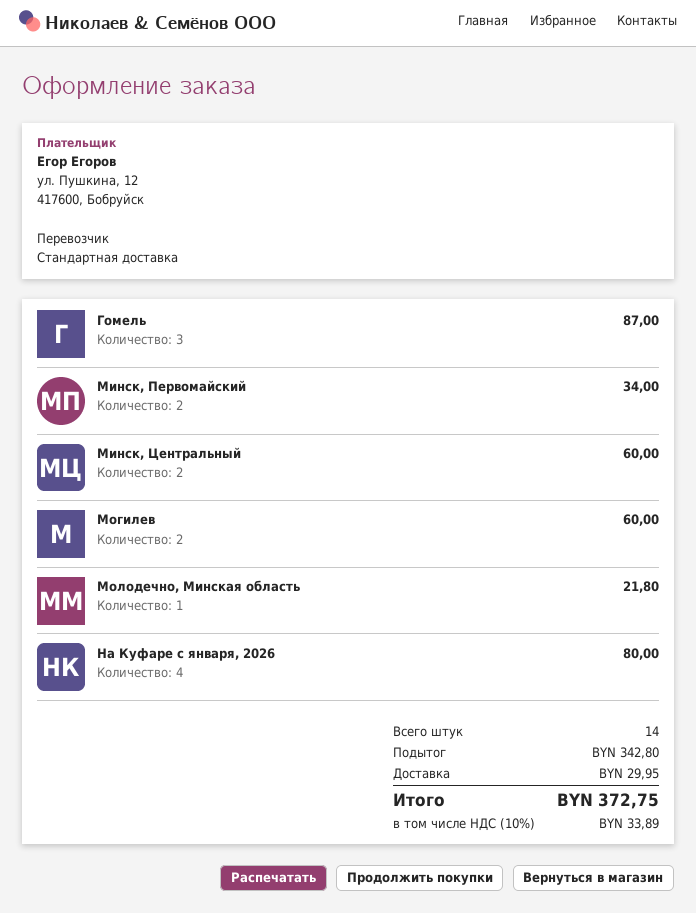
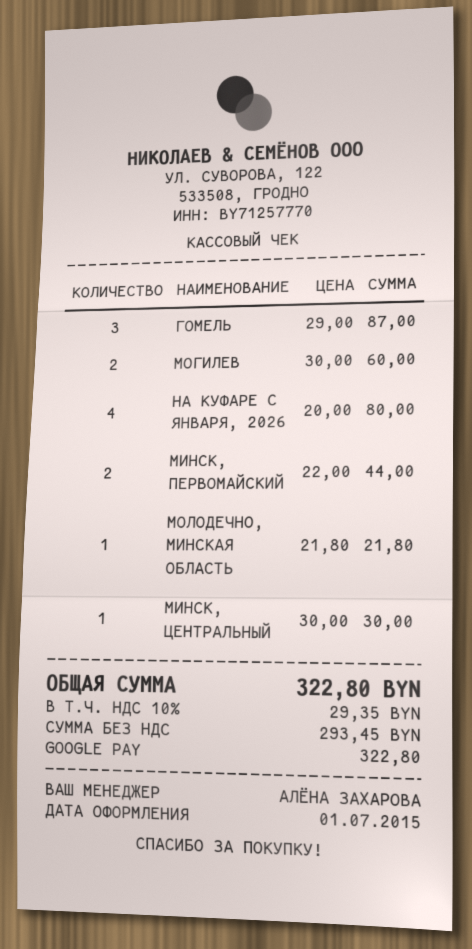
Минск, Первомайский: 2 for 34.00 -> 2 for 44.00
Минск, Центральный: 2 for 60.00 -> 1 for 30.00
shipping: 29.95 -> none
tax: 10% = 33.89 -> 10% = 29.35
total: 372.75 -> 322.80

